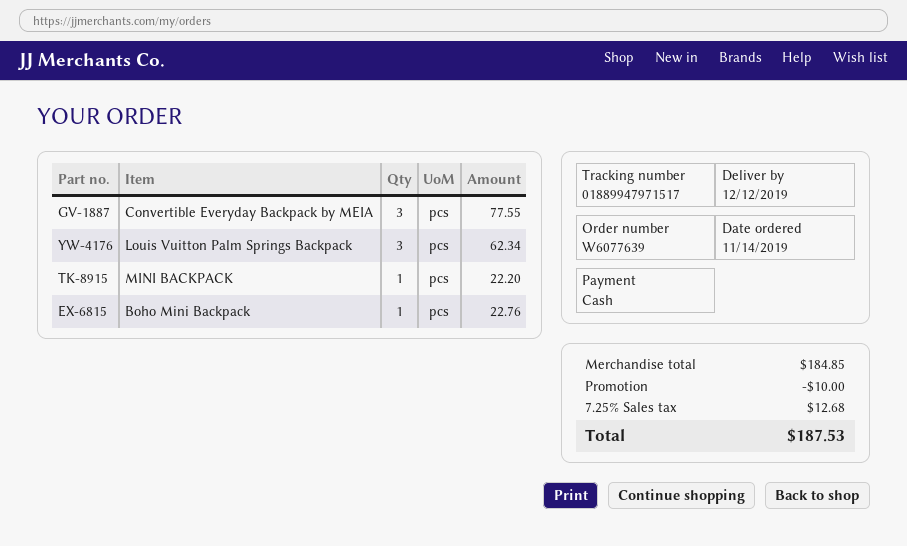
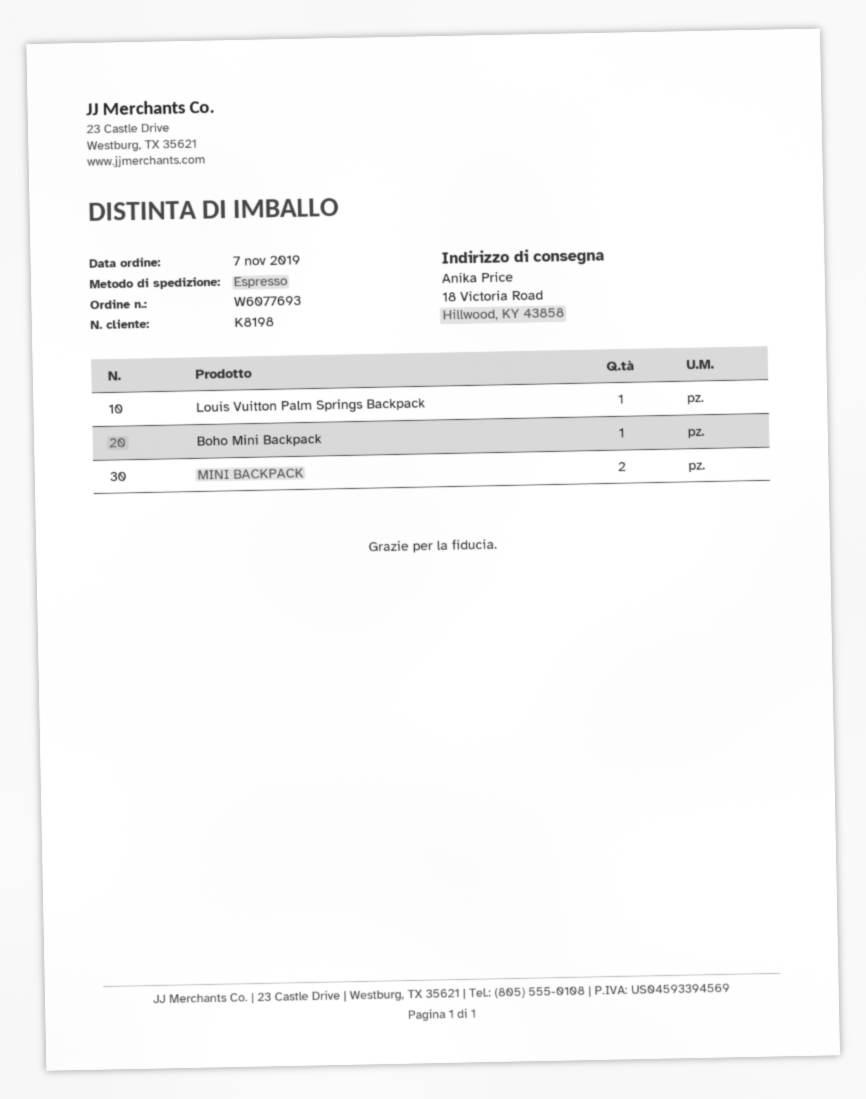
order number: W6077639 -> W6077693
order date: 2019-11-14 -> 2019-11-07
Convertible Everyday Backpack by MEIA: 3 -> none
Louis Vuitton Palm Springs Backpack: 3 -> 1
MINI BACKPACK: 1 -> 2

